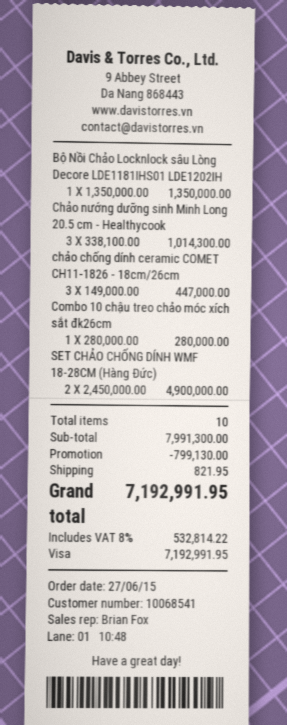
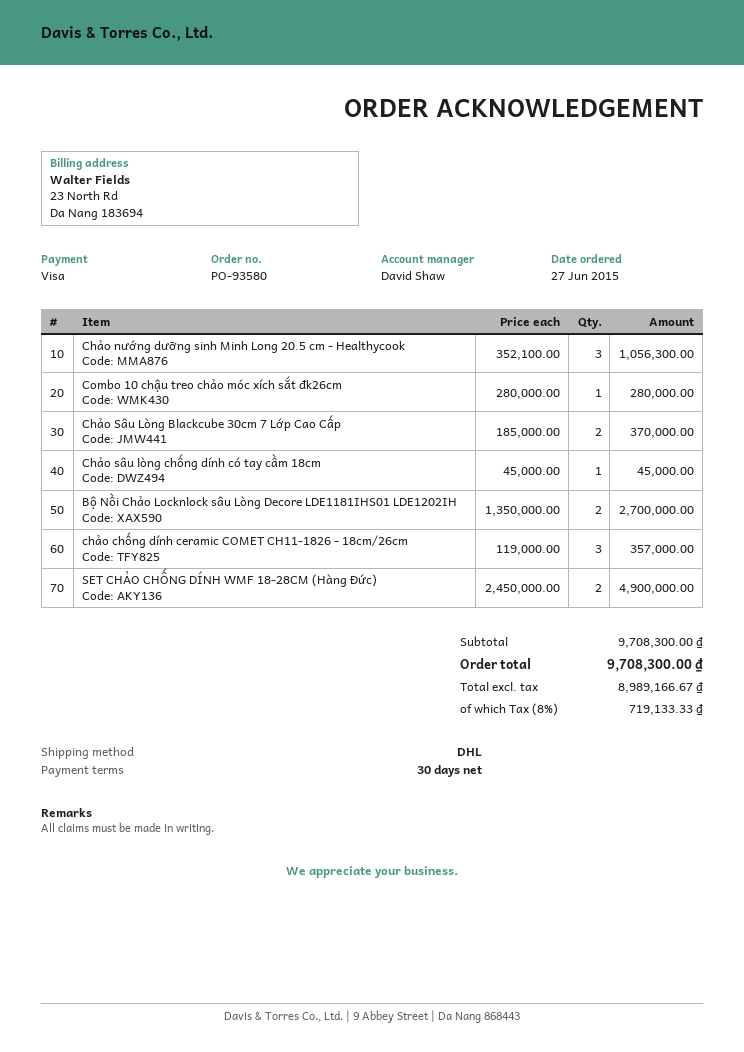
sales rep: Brian Fox -> David Shaw
Bộ Nồi Chảo Locknlock sâu Lòng Decore LDE1181IHS01 LDE1202IH: 1 x 1350000.00 = 1350000.00 -> 2 x 1350000.00 = 2700000.00
Chảo nướng dưỡng sinh Minh Long 20.5 cm - Healthycook: 3 x 338100.00 = 1014300.00 -> 3 x 352100.00 = 1056300.00
chảo chống dính ceramic COMET CH11-1826 - 18cm/26cm: 3 x 149000.00 = 447000.00 -> 3 x 119000.00 = 357000.00
Chảo Sâu Lòng Blackcube 30cm 7 Lớp Cao Cấp: none -> 2 x 185000.00 = 370000.00
Chảo sâu lòng chống dính có tay cầm 18cm: none -> 1 x 45000.00 = 45000.00
subtotal: 7991300.00 -> 9708300.00
discount: 799130.00 -> none
shipping: 821.95 -> none
tax: 8% = 532814.22 -> 8% = 719133.33
total: 7192991.95 -> 9708300.00

